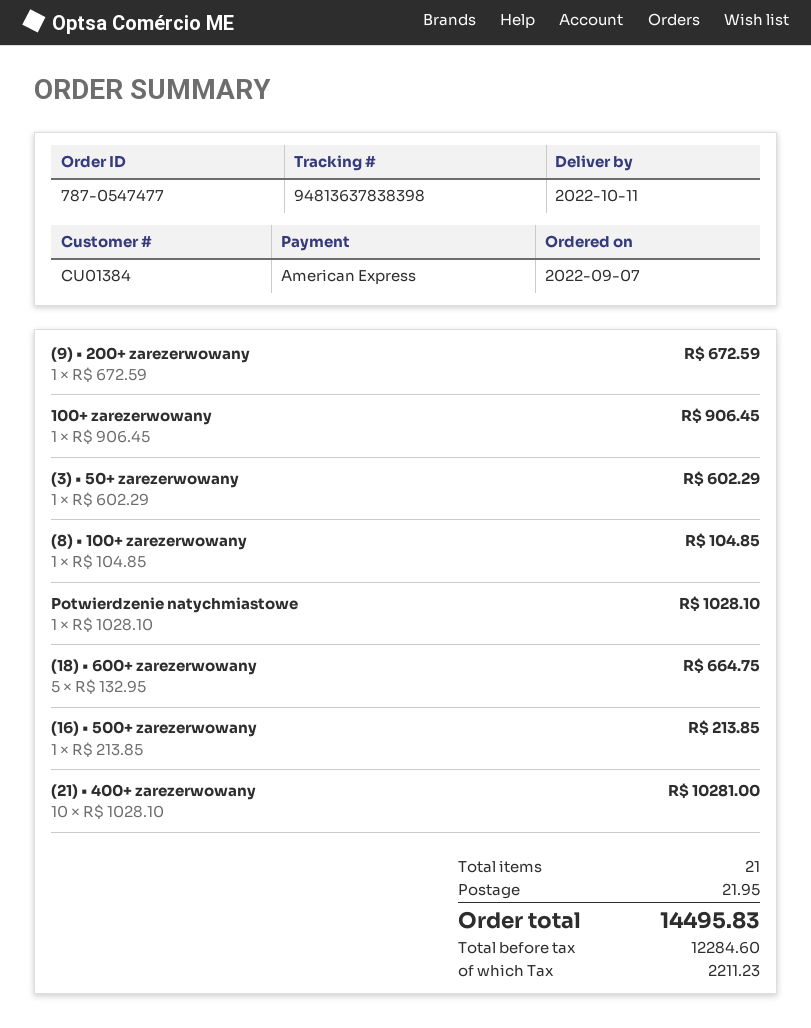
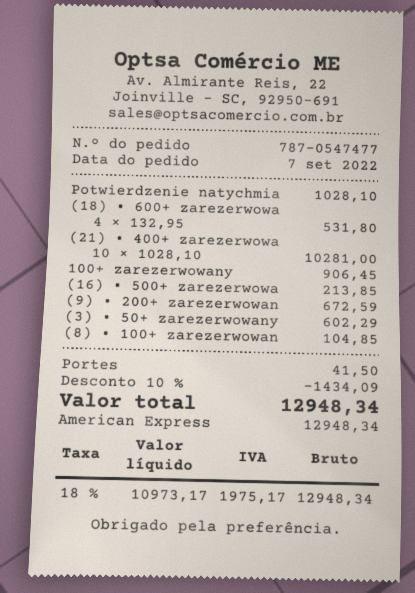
(18) • 600+ zarezerwowany: 5 x 132.95 = 664.75 -> 4 x 132.95 = 531.80
discount: none -> 10% = 1434.09
shipping: 21.95 -> 41.50
net: 12284.60 -> 10973.17
tax: 2211.23 -> 1975.17
total: 14495.83 -> 12948.34

